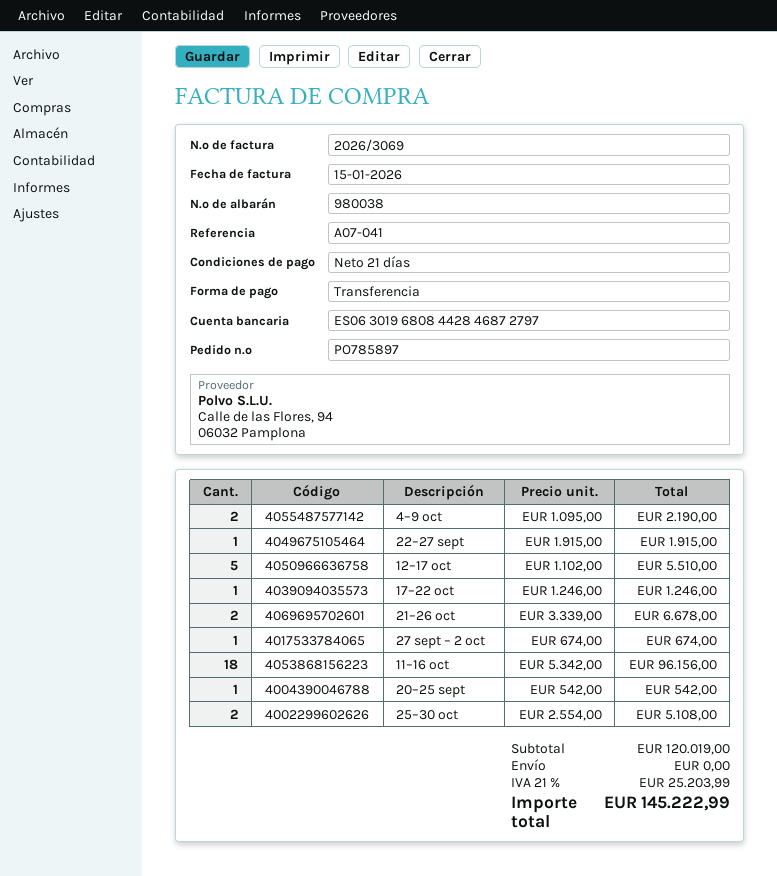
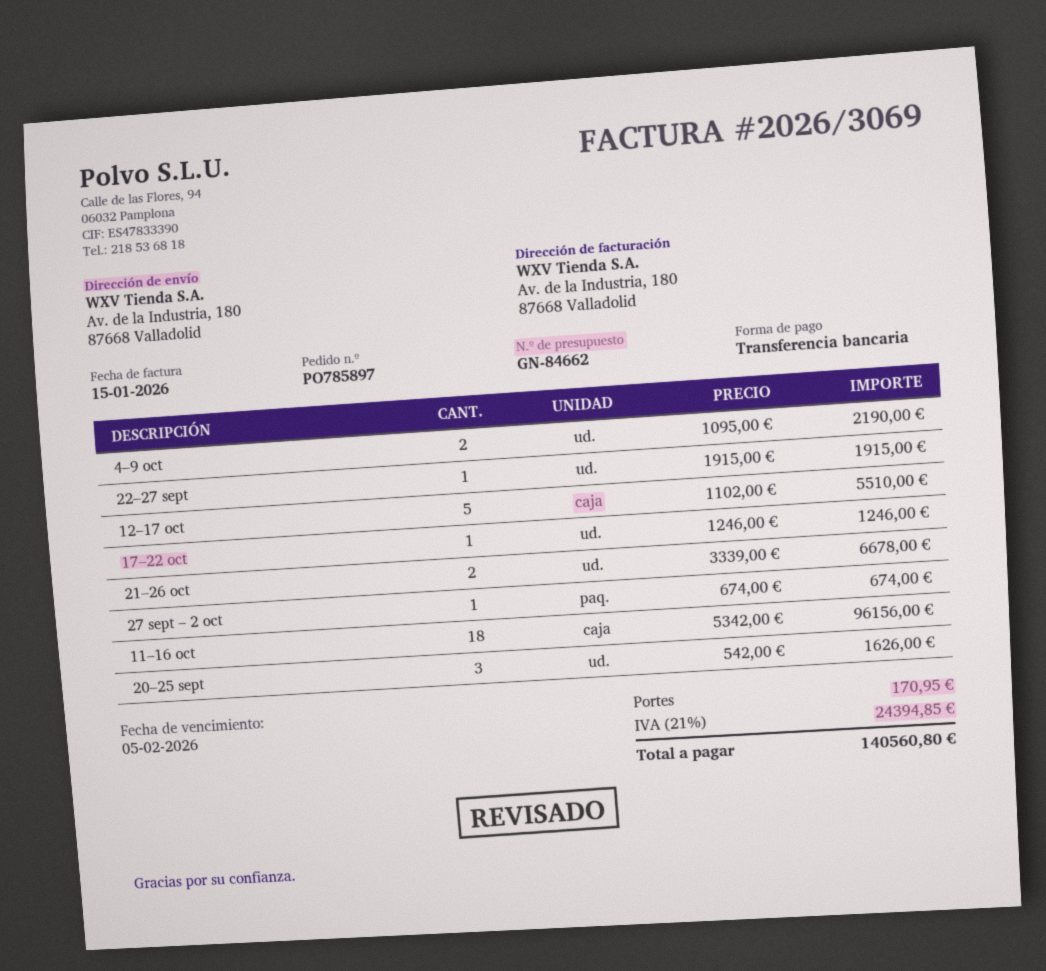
20–25 sept: 1 x 542.00 = 542.00 -> 3 x 542.00 = 1626.00
25–30 oct: 2 x 2554.00 = 5108.00 -> none
shipping: 0.00 -> 170.95
tax: 21% = 25203.99 -> 21% = 24394.85
total: 145222.99 -> 140560.80

